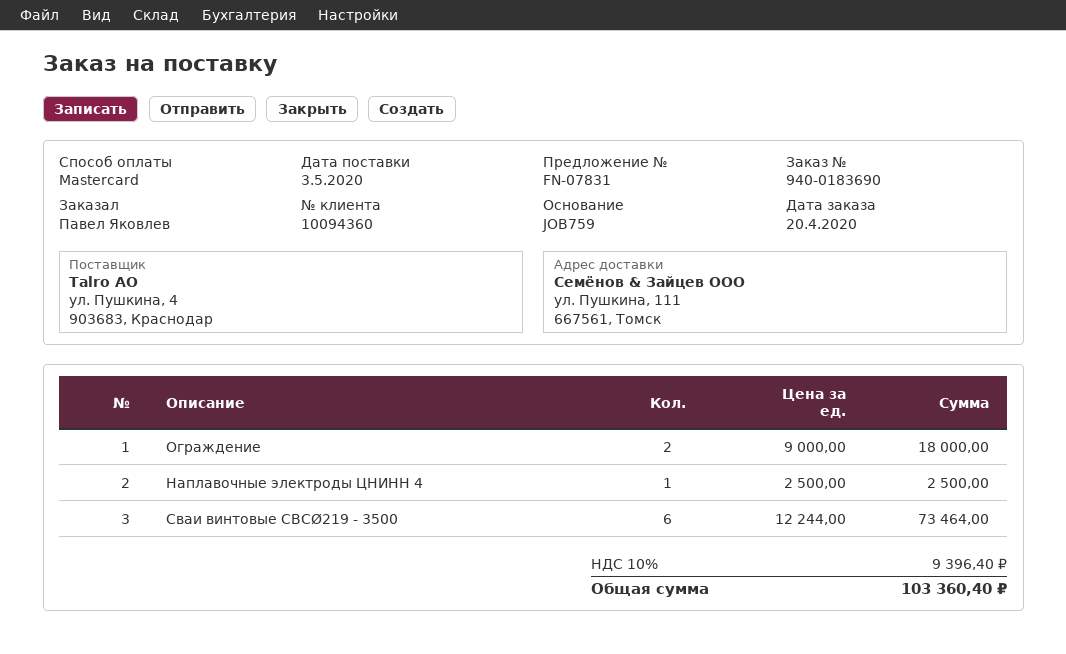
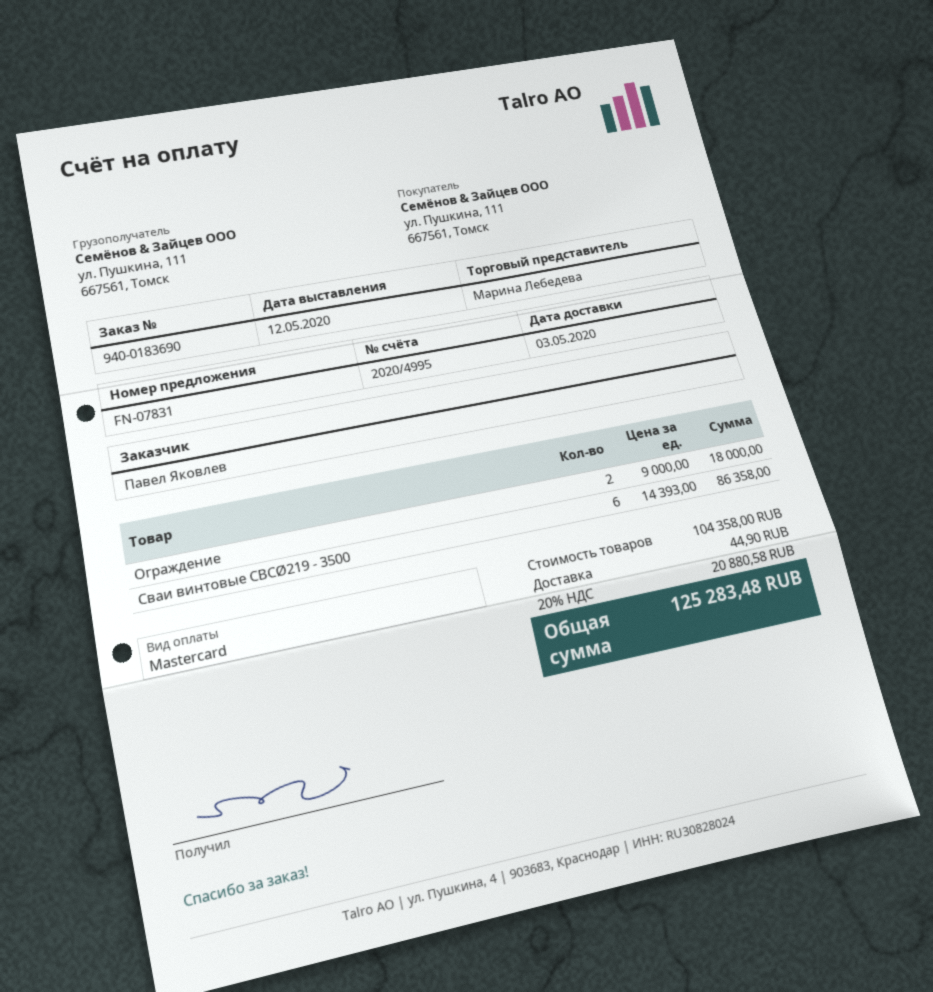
Наплавочные электроды ЦНИНН 4: 1 x 2500.00 = 2500.00 -> none
Сваи винтовые СВСØ219 - 3500: 6 x 12244.00 = 73464.00 -> 6 x 14393.00 = 86358.00
shipping: none -> 44.90
tax: 10% = 9396.40 -> 20% = 20880.58
total: 103360.40 -> 125283.48

